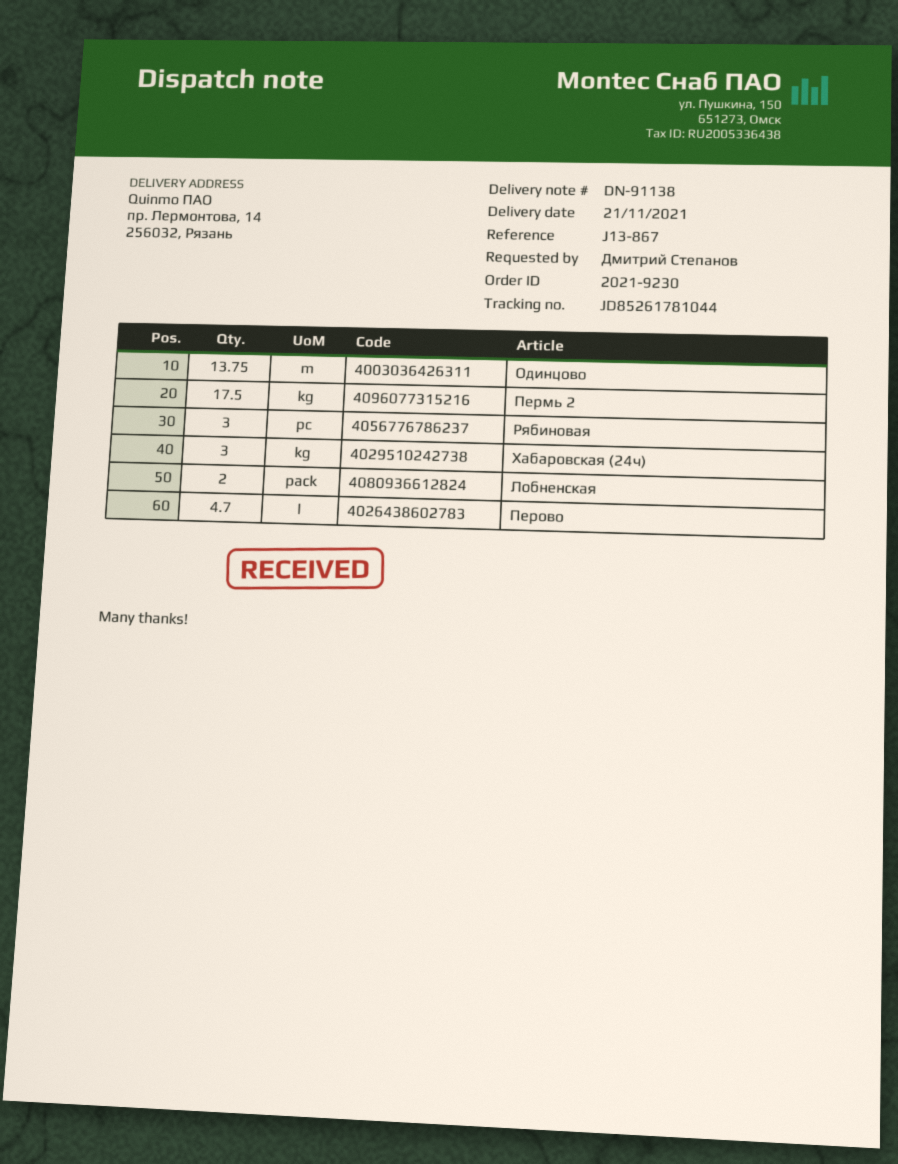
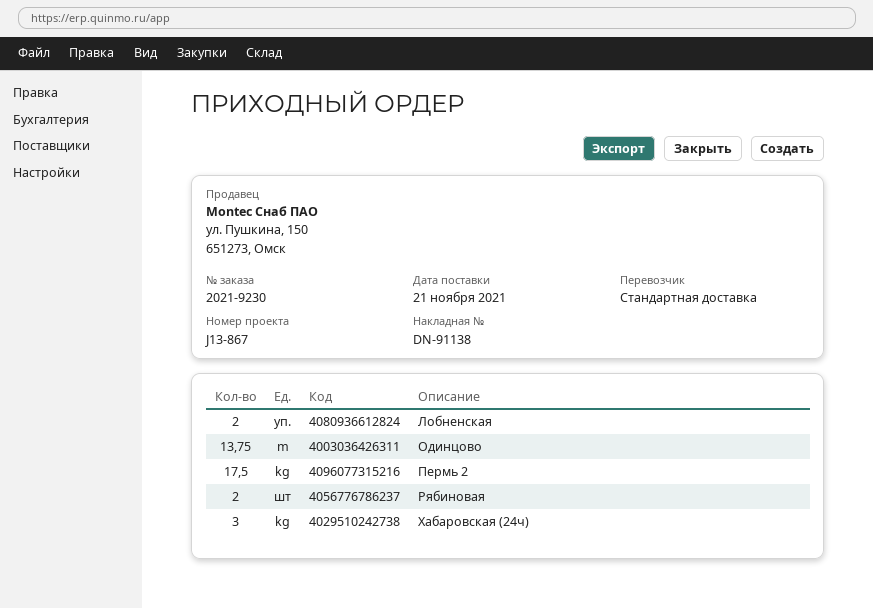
Рябиновая: 3 -> 2
Перово: 4.7 -> none

